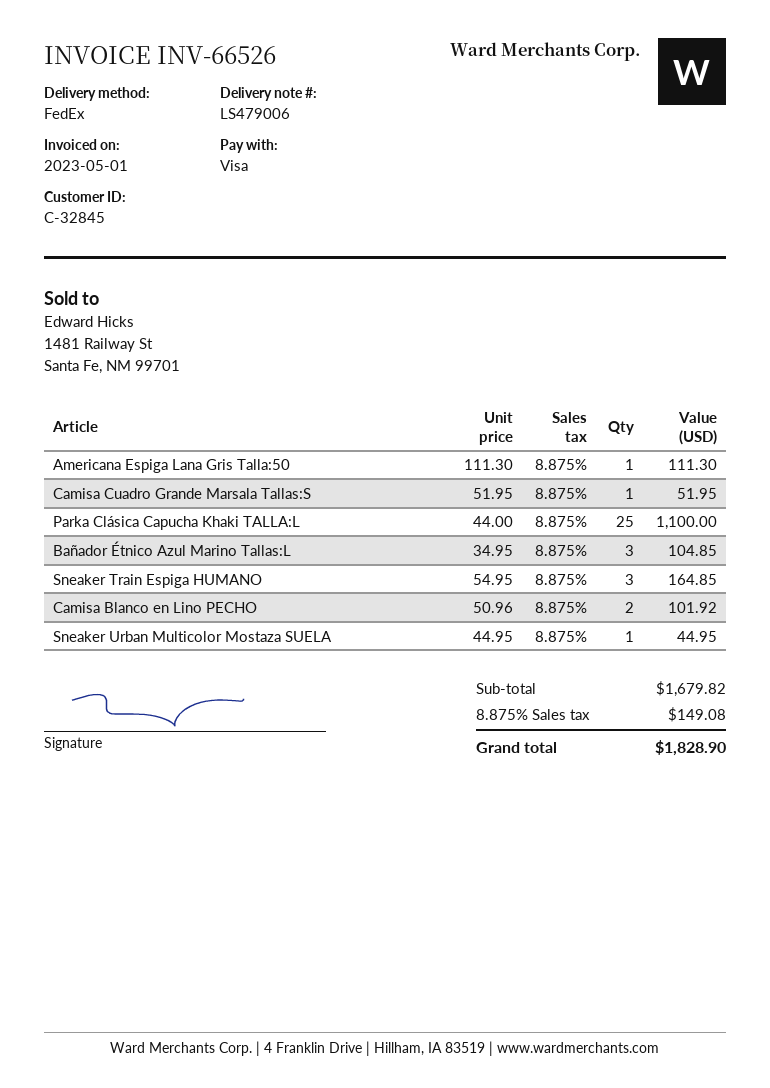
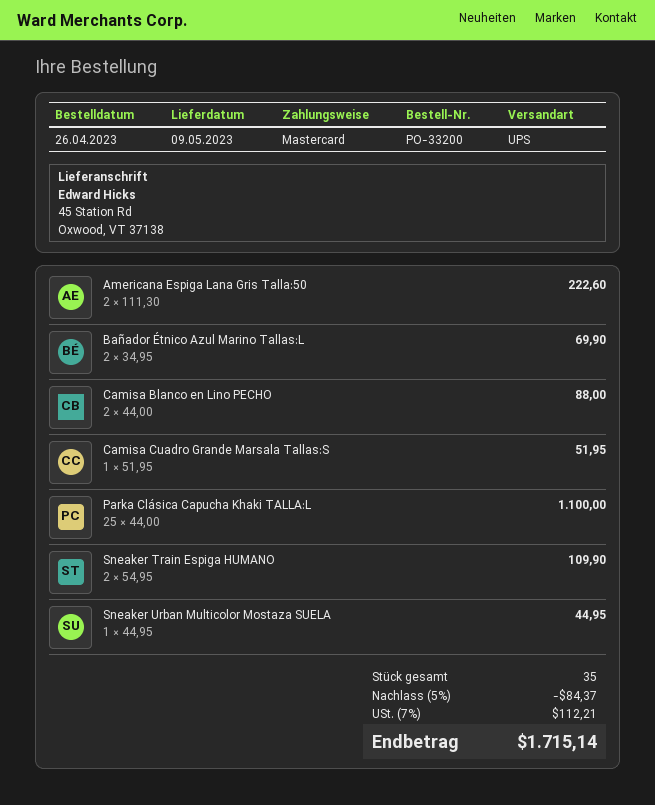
payment method: Visa -> Mastercard
shipping method: FedEx -> UPS
Americana Espiga Lana Gris Talla:50: 1 x 111.30 = 111.30 -> 2 x 111.30 = 222.60
Bañador Étnico Azul Marino Tallas:L: 3 x 34.95 = 104.85 -> 2 x 34.95 = 69.90
Sneaker Train Espiga HUMANO: 3 x 54.95 = 164.85 -> 2 x 54.95 = 109.90
Camisa Blanco en Lino PECHO: 2 x 50.96 = 101.92 -> 2 x 44.00 = 88.00
discount: none -> 5% = 84.37
tax: 8.875% = 149.08 -> 7% = 112.21
total: 1828.90 -> 1715.14

